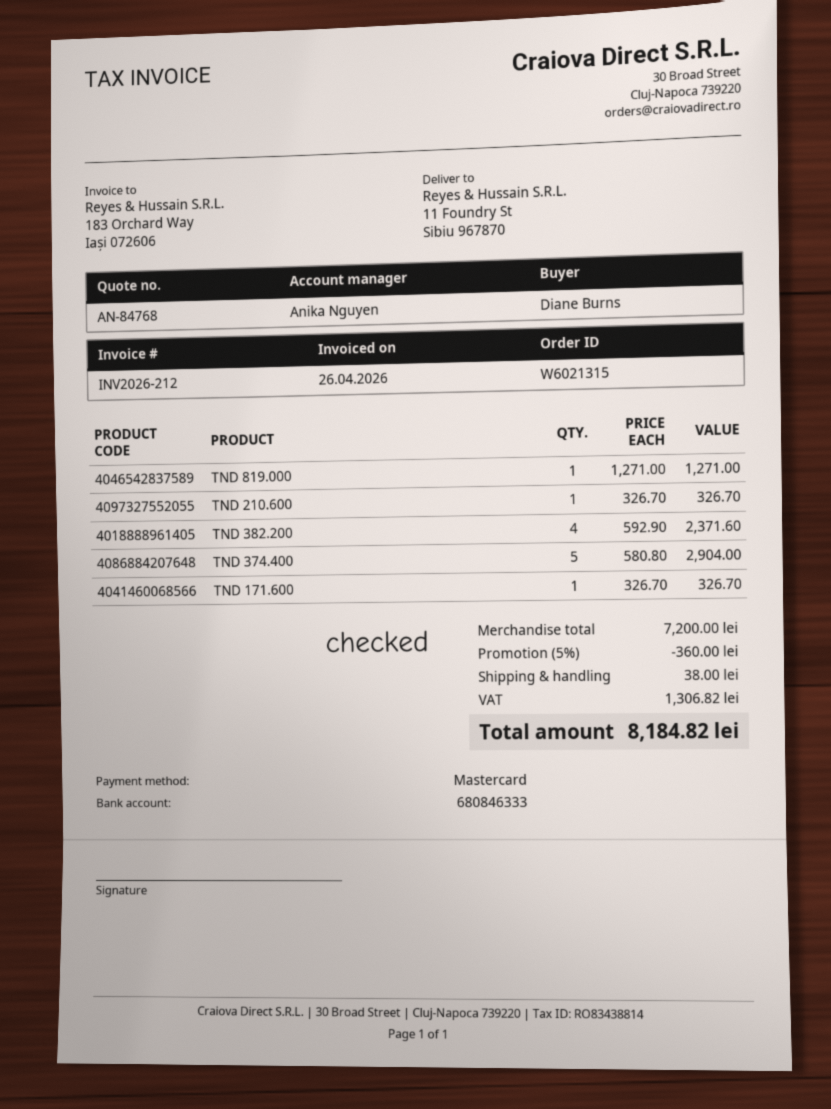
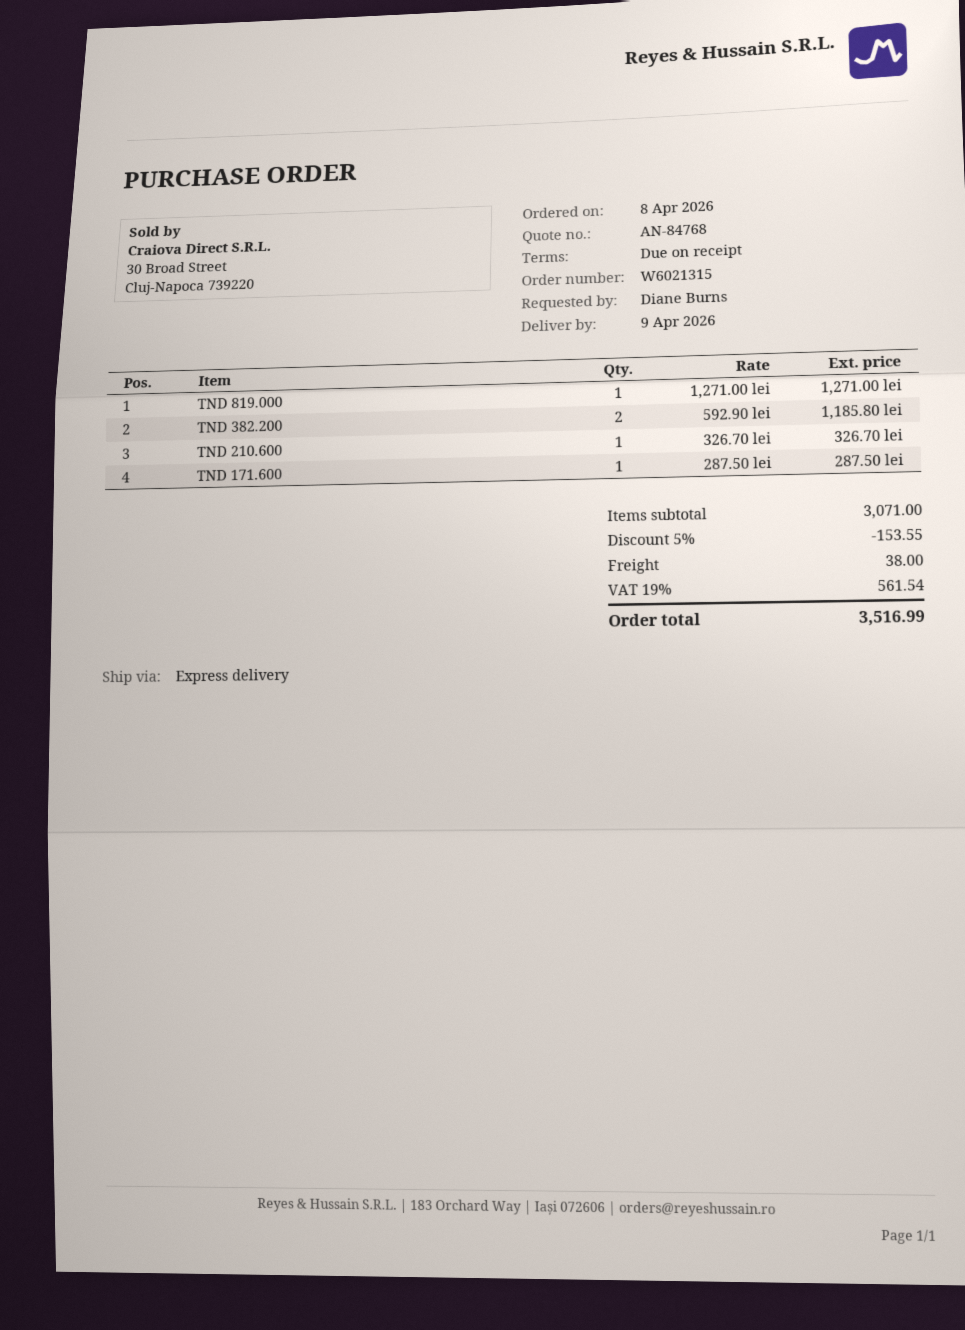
TND 382.200: 4 x 592.90 = 2371.60 -> 2 x 592.90 = 1185.80
TND 374.400: 5 x 580.80 = 2904.00 -> none
TND 171.600: 1 x 326.70 = 326.70 -> 1 x 287.50 = 287.50
subtotal: 7200.00 -> 3071.00
discount: 5% = 360.00 -> 5% = 153.55
tax: 1306.82 -> 561.54
total: 8184.82 -> 3516.99

